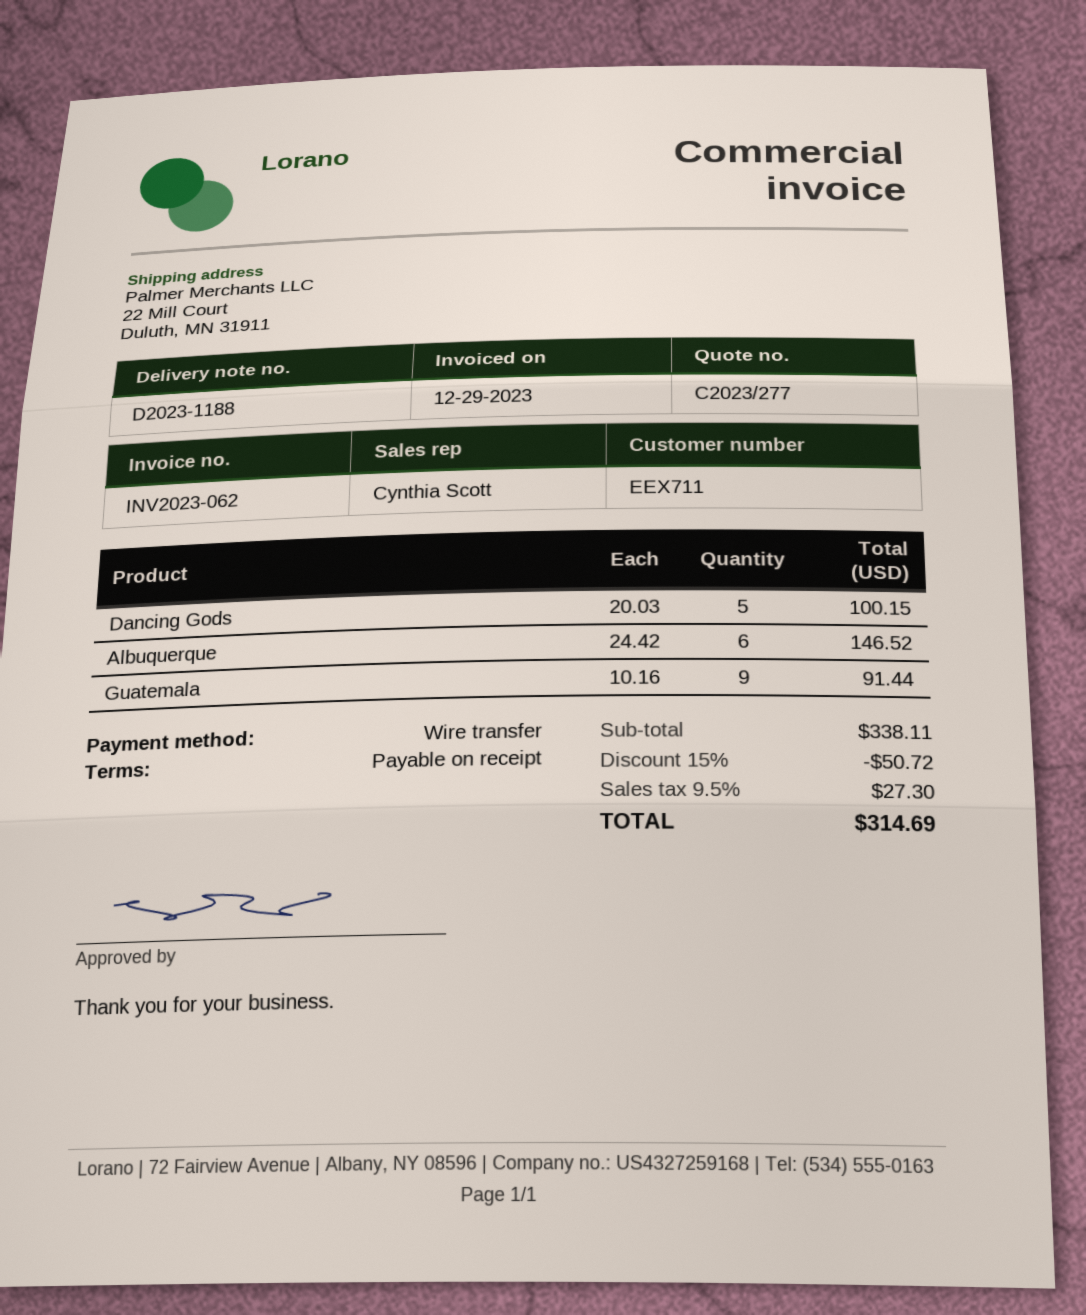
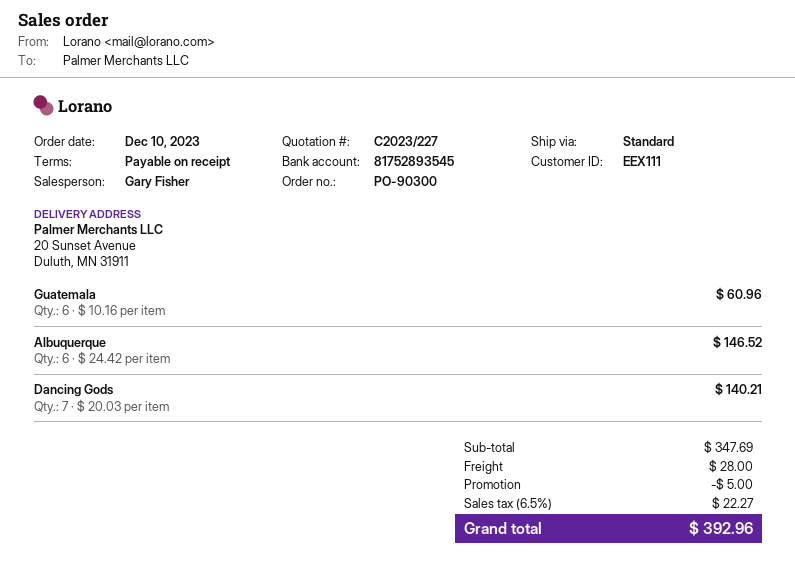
quote number: C2023/277 -> C2023/227
customer number: EEX711 -> EEX111
sales rep: Cynthia Scott -> Gary Fisher
ship to: 22 Mill Court, Duluth, MN 31911 -> 20 Sunset Avenue, Duluth, MN 31911
Dancing Gods: 5 x 20.03 = 100.15 -> 7 x 20.03 = 140.21
Guatemala: 9 x 10.16 = 91.44 -> 6 x 10.16 = 60.96
subtotal: 338.11 -> 347.69
discount: 50.72 -> 5.00
shipping: none -> 28.00
tax: 9.5% = 27.30 -> 6.5% = 22.27
total: 314.69 -> 392.96

